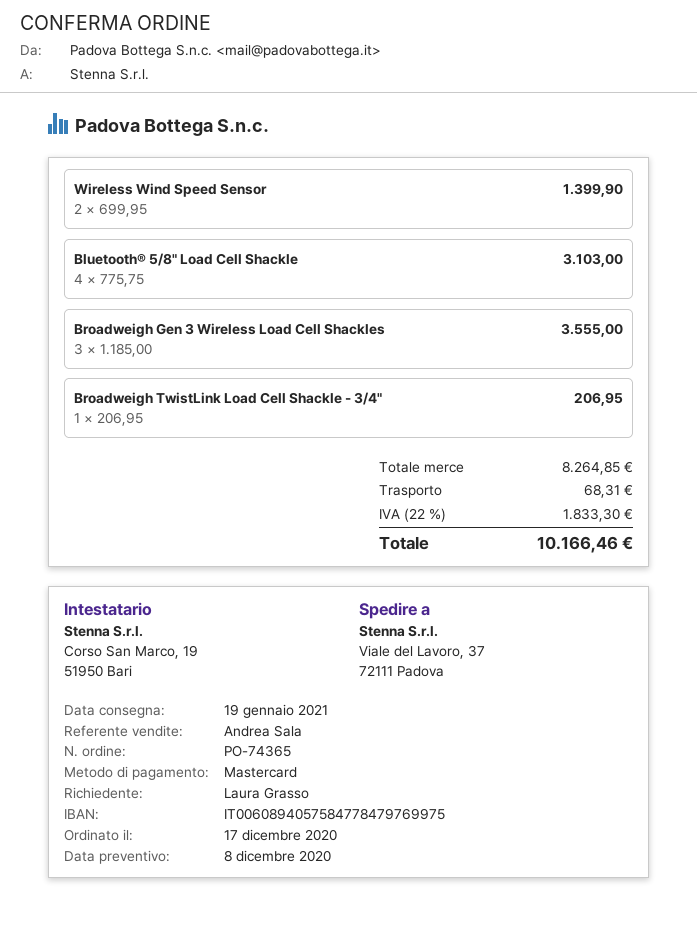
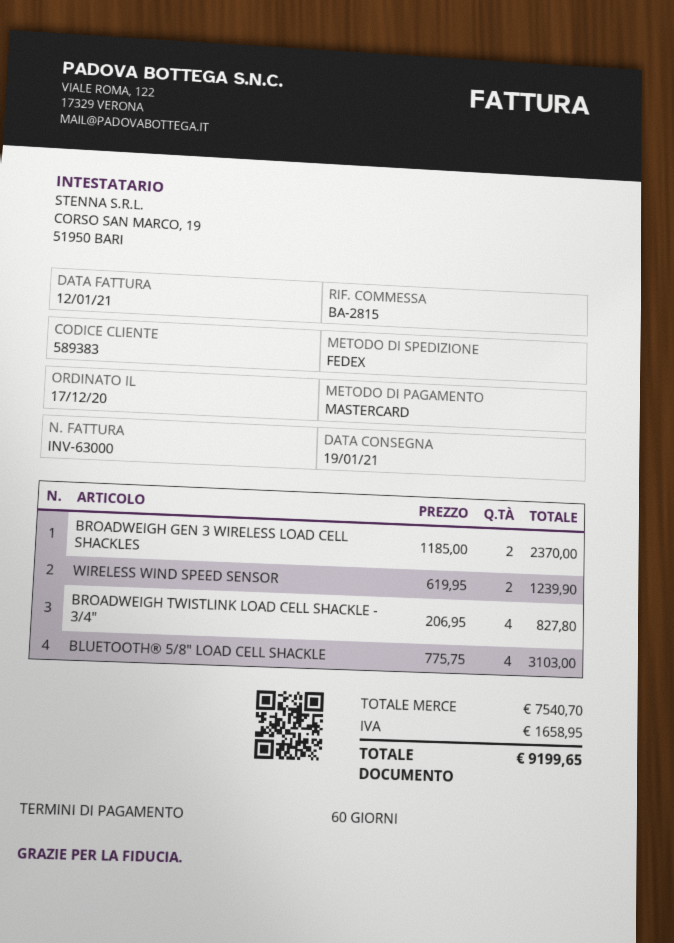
Wireless Wind Speed Sensor: 2 x 699.95 = 1399.90 -> 2 x 619.95 = 1239.90
Broadweigh Gen 3 Wireless Load Cell Shackles: 3 x 1185.00 = 3555.00 -> 2 x 1185.00 = 2370.00
Broadweigh TwistLink Load Cell Shackle - 3/4": 1 x 206.95 = 206.95 -> 4 x 206.95 = 827.80
subtotal: 8264.85 -> 7540.70
shipping: 68.31 -> none
tax: 1833.30 -> 1658.95
total: 10166.46 -> 9199.65

